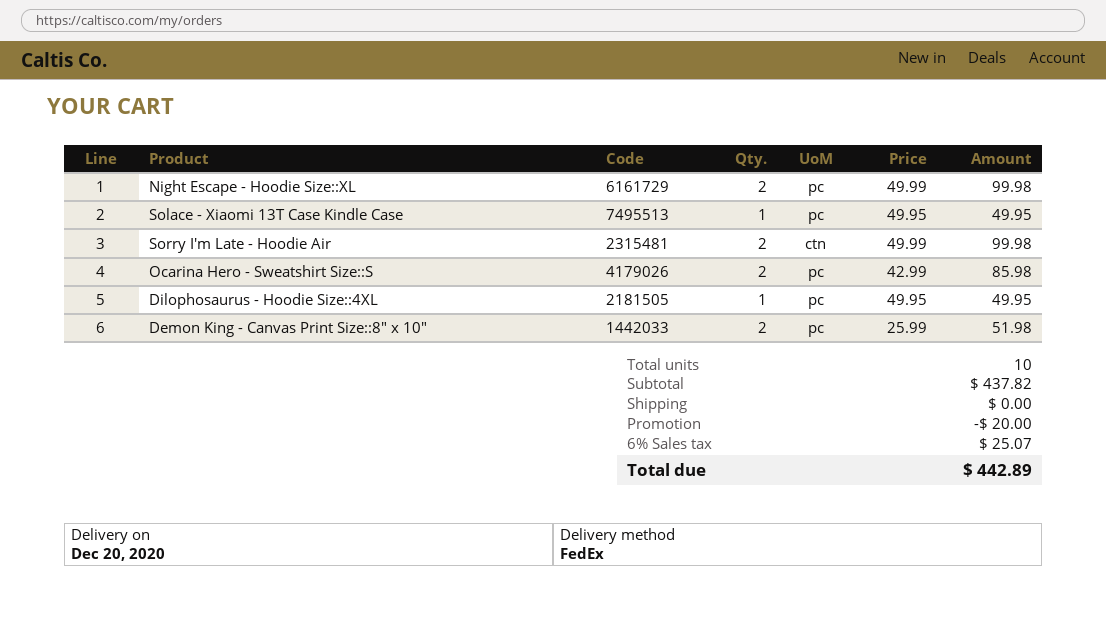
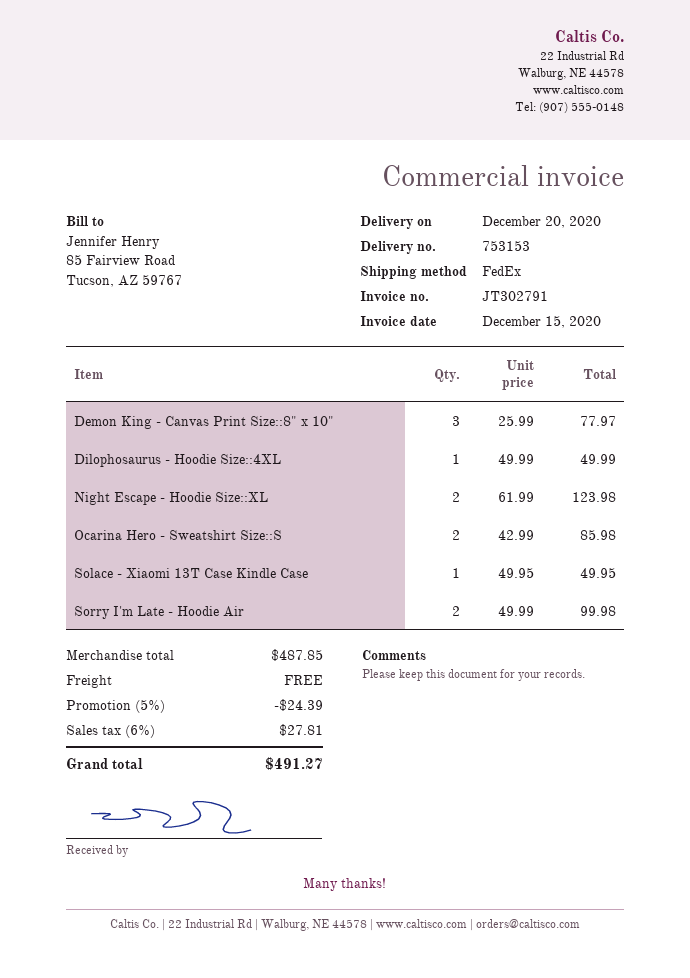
Night Escape - Hoodie Size::XL: 2 x 49.99 = 99.98 -> 2 x 61.99 = 123.98
Dilophosaurus - Hoodie Size::4XL: 1 x 49.95 = 49.95 -> 1 x 49.99 = 49.99
Demon King - Canvas Print Size::8" x 10": 2 x 25.99 = 51.98 -> 3 x 25.99 = 77.97
subtotal: 437.82 -> 487.85
discount: 20.00 -> 24.39
tax: 6% = 25.07 -> 6% = 27.81
total: 442.89 -> 491.27

